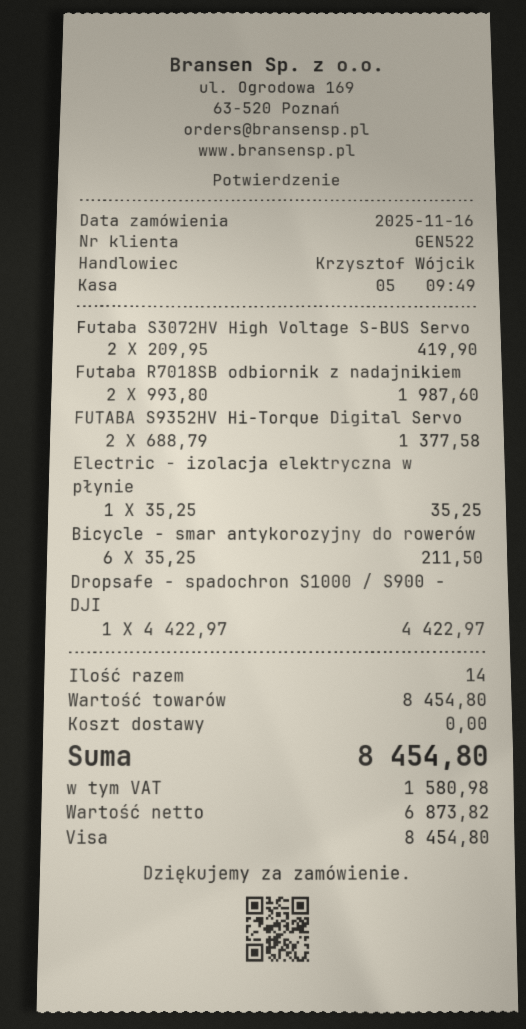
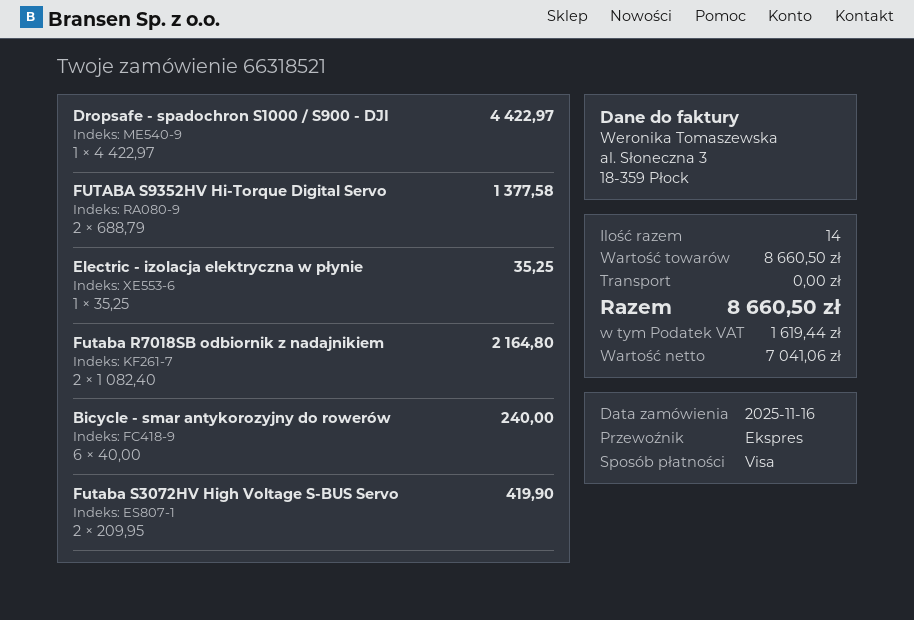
Futaba R7018SB odbiornik z nadajnikiem: 2 x 993.80 = 1987.60 -> 2 x 1082.40 = 2164.80
Bicycle - smar antykorozyjny do rowerów: 6 x 35.25 = 211.50 -> 6 x 40.00 = 240.00
subtotal: 8454.80 -> 8660.50
net: 6873.82 -> 7041.06
tax: 1580.98 -> 1619.44
total: 8454.80 -> 8660.50

